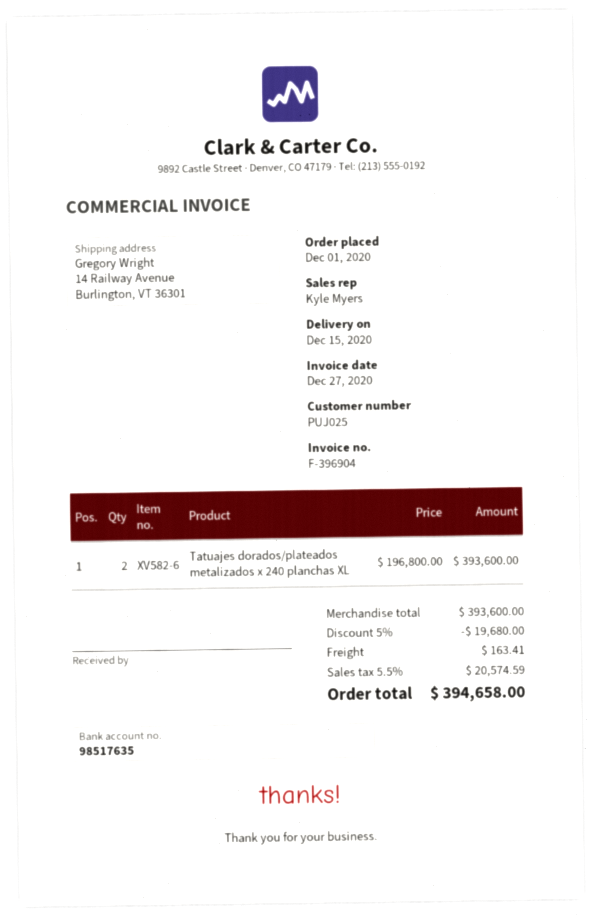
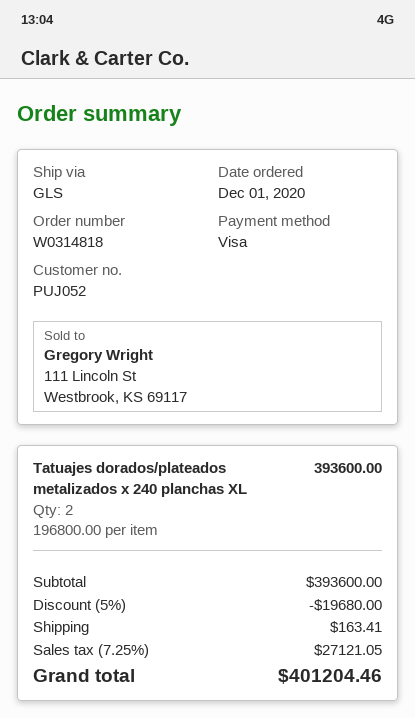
customer number: PUJ025 -> PUJ052
tax: 5.5% = 20574.59 -> 7.25% = 27121.05
total: 394658.00 -> 401204.46

